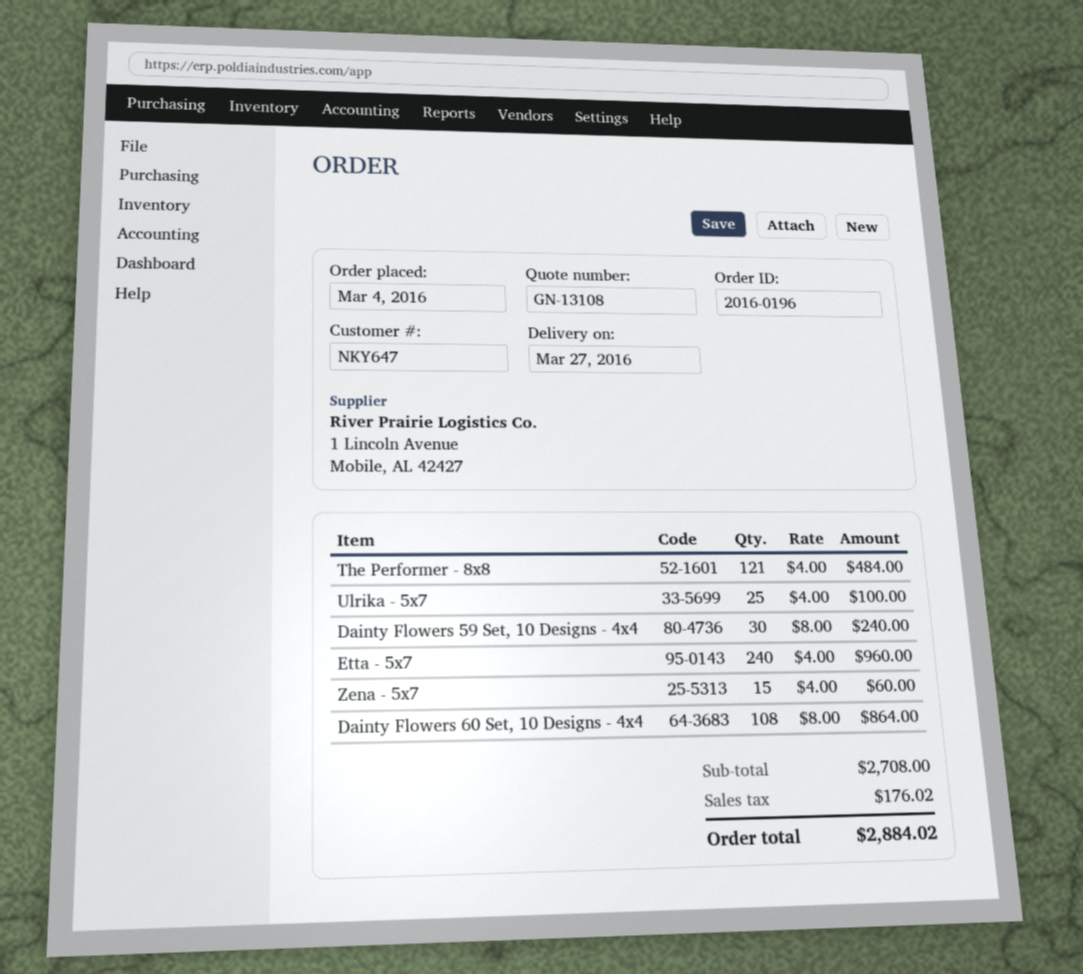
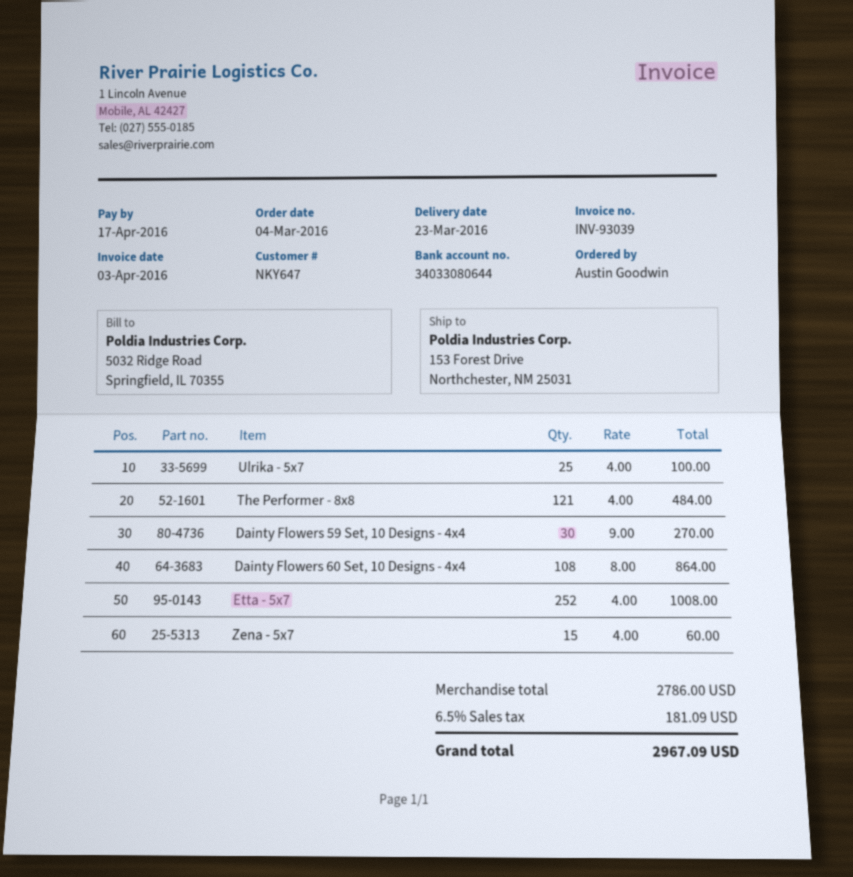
delivery date: 2016-03-27 -> 2016-03-23
Dainty Flowers 59 Set, 10 Designs - 4x4: 30 x 8.00 = 240.00 -> 30 x 9.00 = 270.00
Etta - 5x7: 240 x 4.00 = 960.00 -> 252 x 4.00 = 1008.00
subtotal: 2708.00 -> 2786.00
tax: 176.02 -> 181.09
total: 2884.02 -> 2967.09

